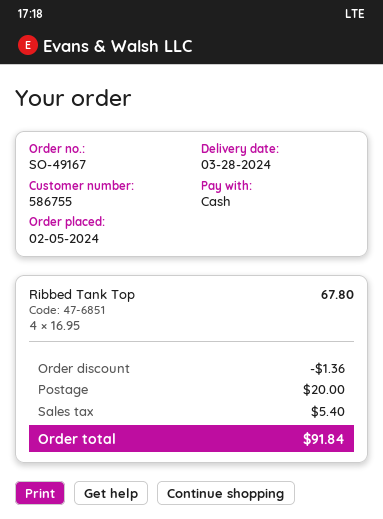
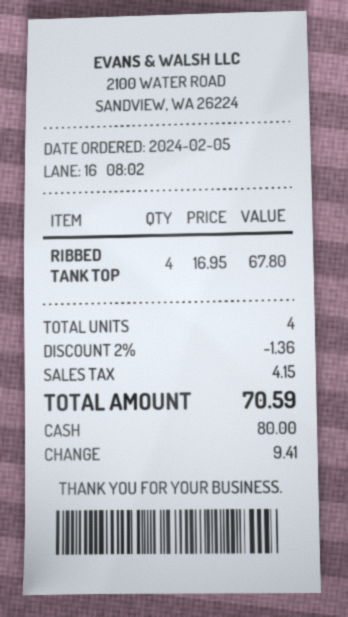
shipping: 20.00 -> none
tax: 5.40 -> 4.15
total: 91.84 -> 70.59

